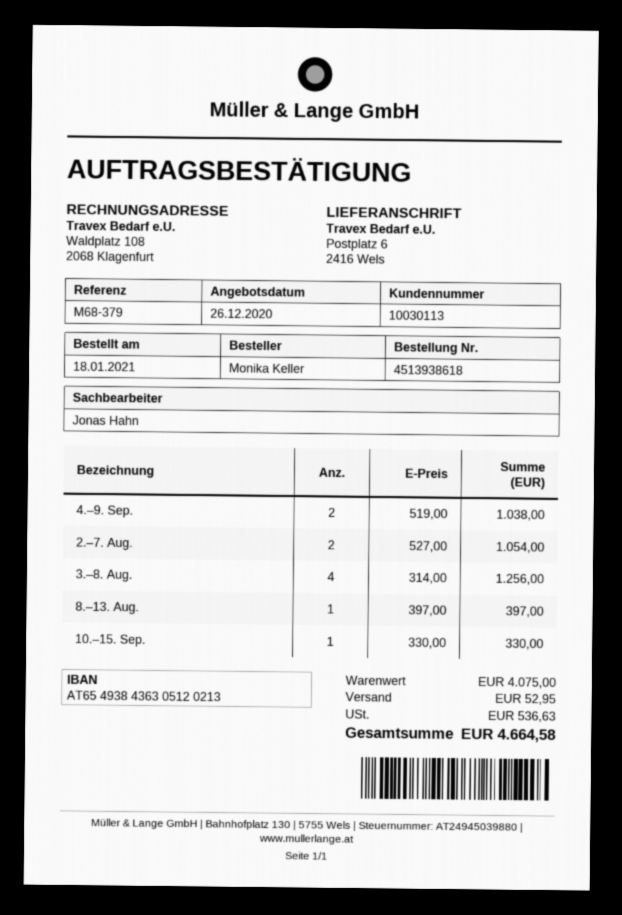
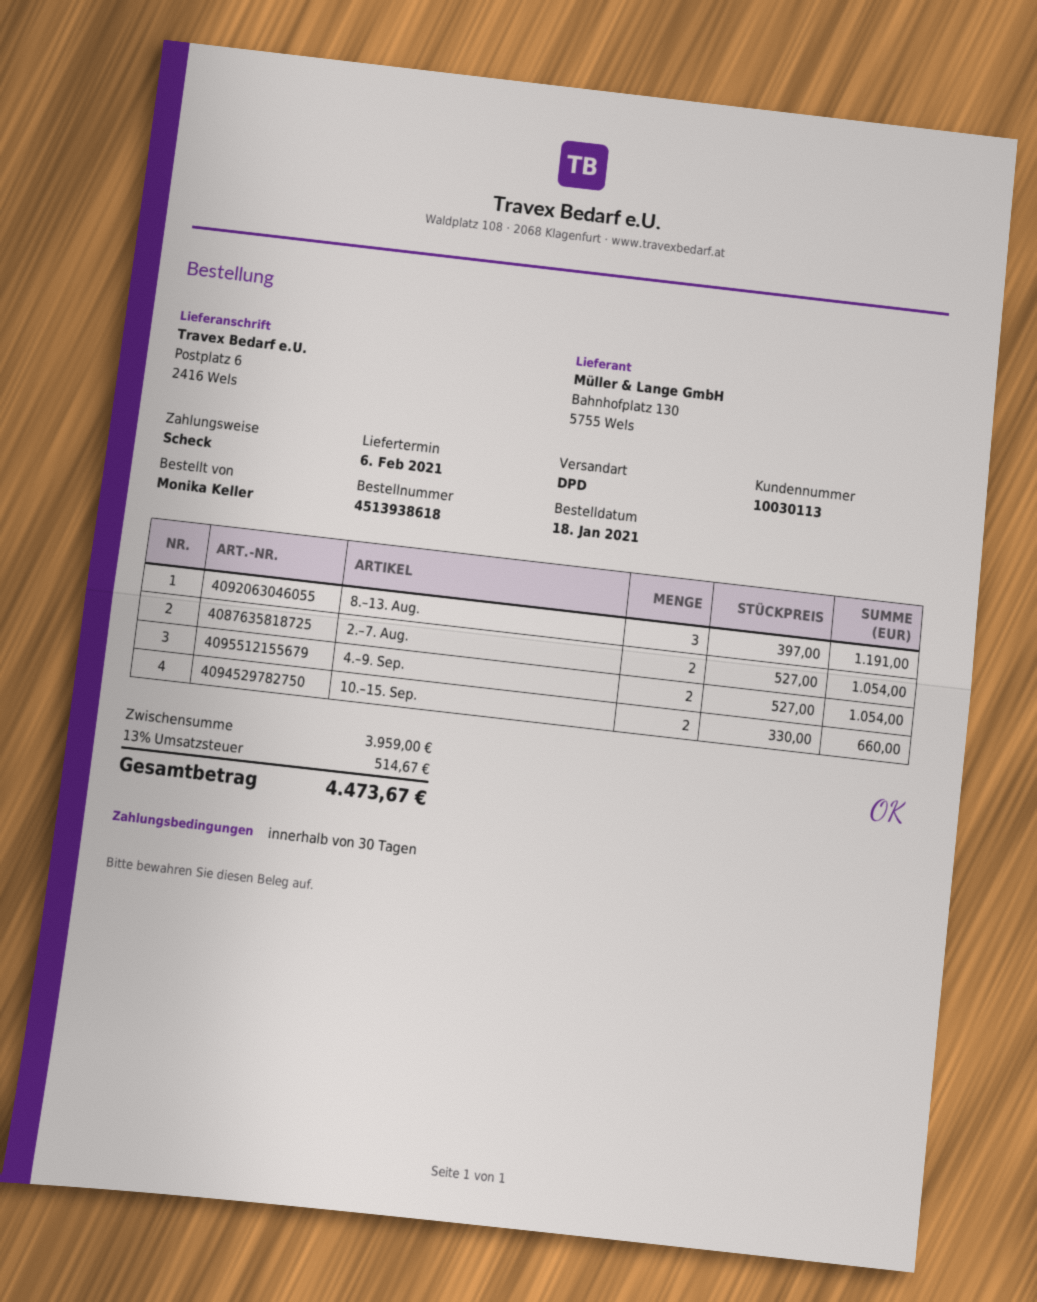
4.–9. Sep.: 2 x 519.00 = 1038.00 -> 2 x 527.00 = 1054.00
3.–8. Aug.: 4 x 314.00 = 1256.00 -> none
8.–13. Aug.: 1 x 397.00 = 397.00 -> 3 x 397.00 = 1191.00
10.–15. Sep.: 1 x 330.00 = 330.00 -> 2 x 330.00 = 660.00
subtotal: 4075.00 -> 3959.00
shipping: 52.95 -> none
tax: 536.63 -> 514.67
total: 4664.58 -> 4473.67

